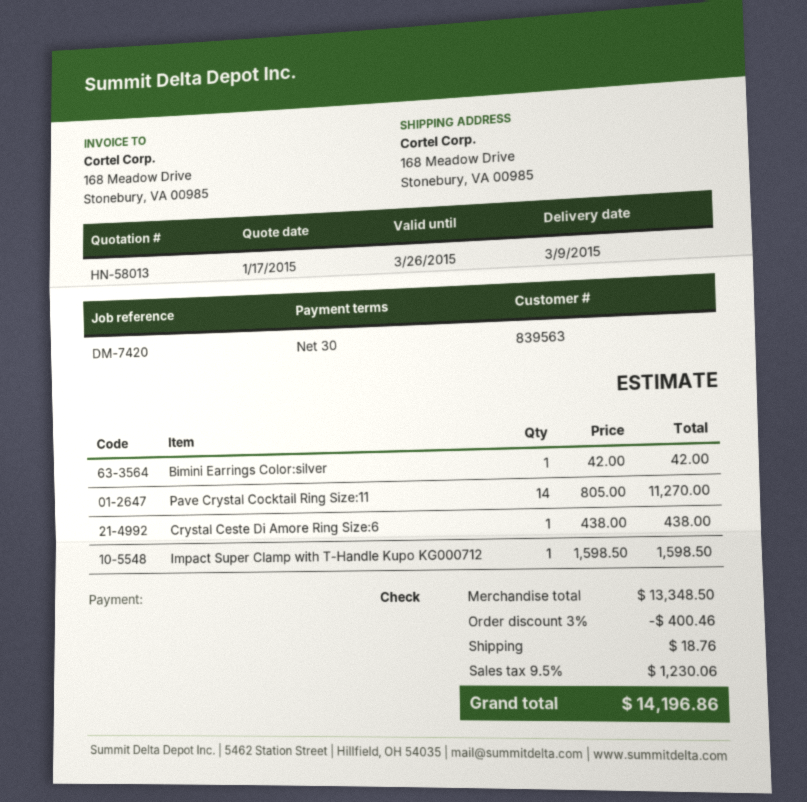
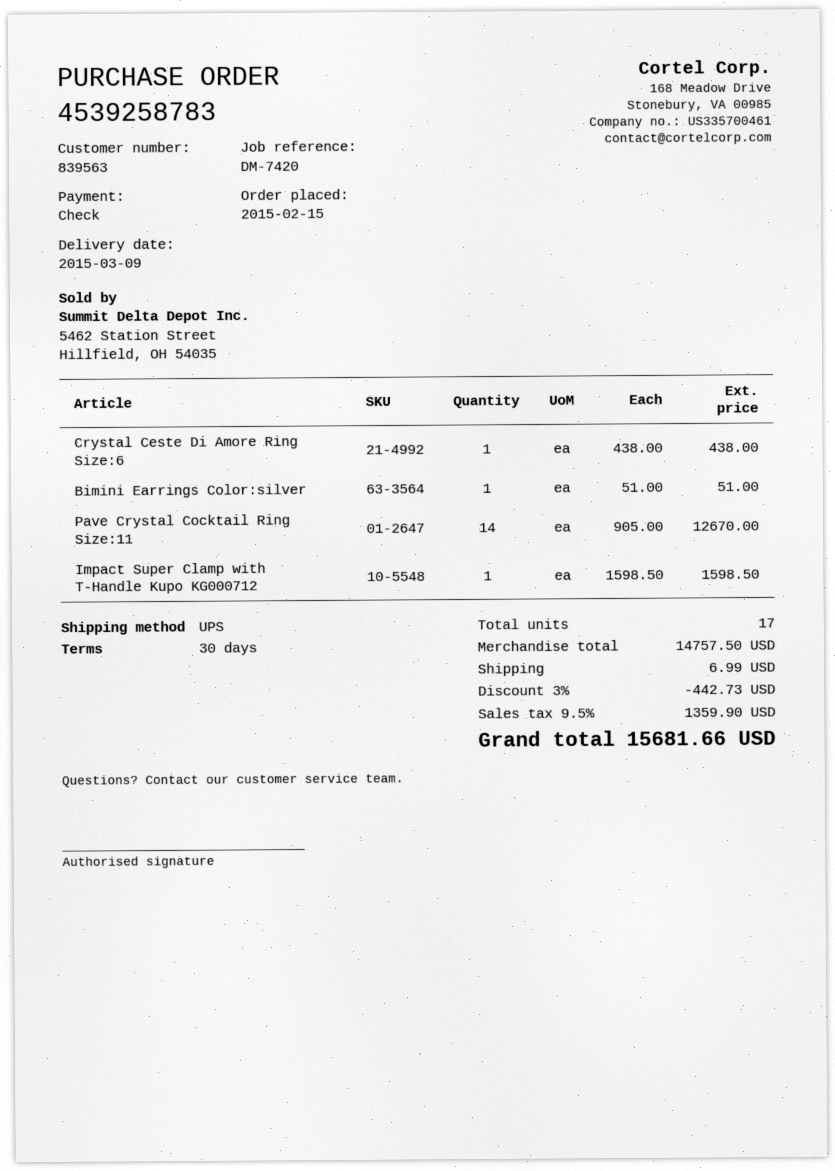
Bimini Earrings Color:silver: 1 x 42.00 = 42.00 -> 1 x 51.00 = 51.00
Pave Crystal Cocktail Ring Size:11: 14 x 805.00 = 11270.00 -> 14 x 905.00 = 12670.00
subtotal: 13348.50 -> 14757.50
discount: 3% = 400.46 -> 3% = 442.73
shipping: 18.76 -> 6.99
tax: 9.5% = 1230.06 -> 9.5% = 1359.90
total: 14196.86 -> 15681.66

